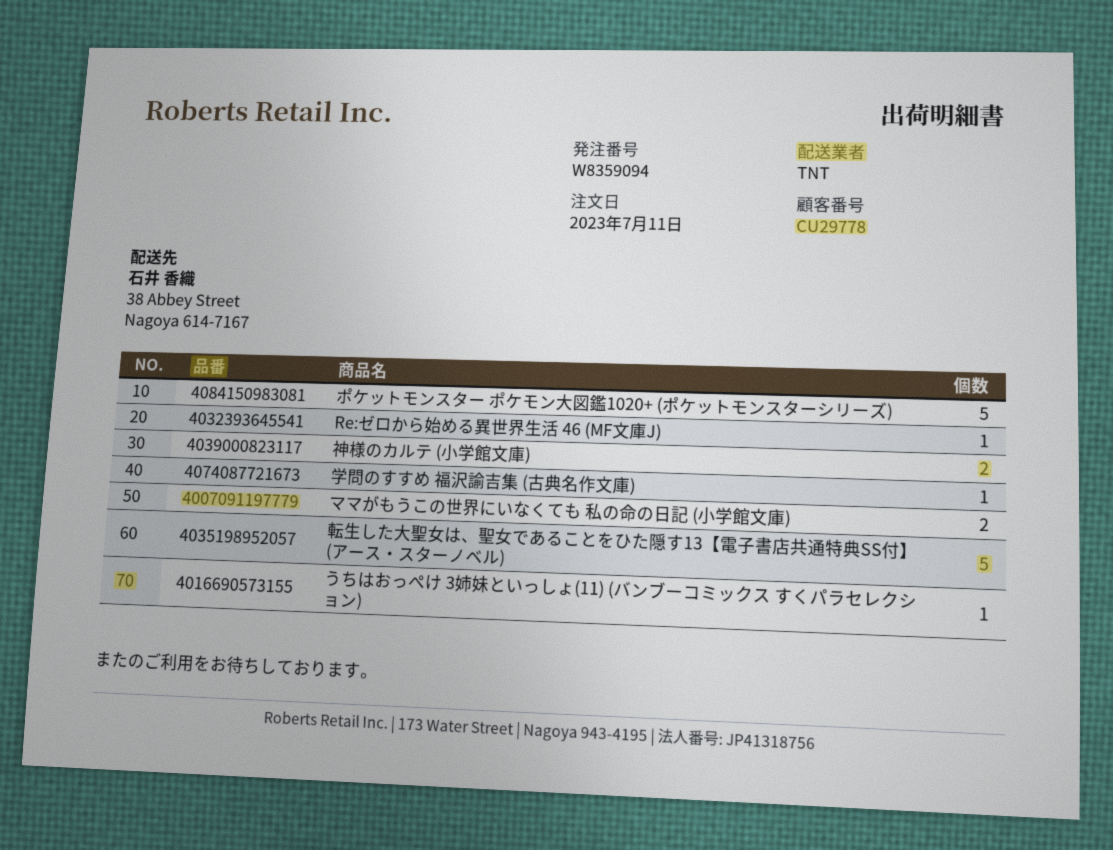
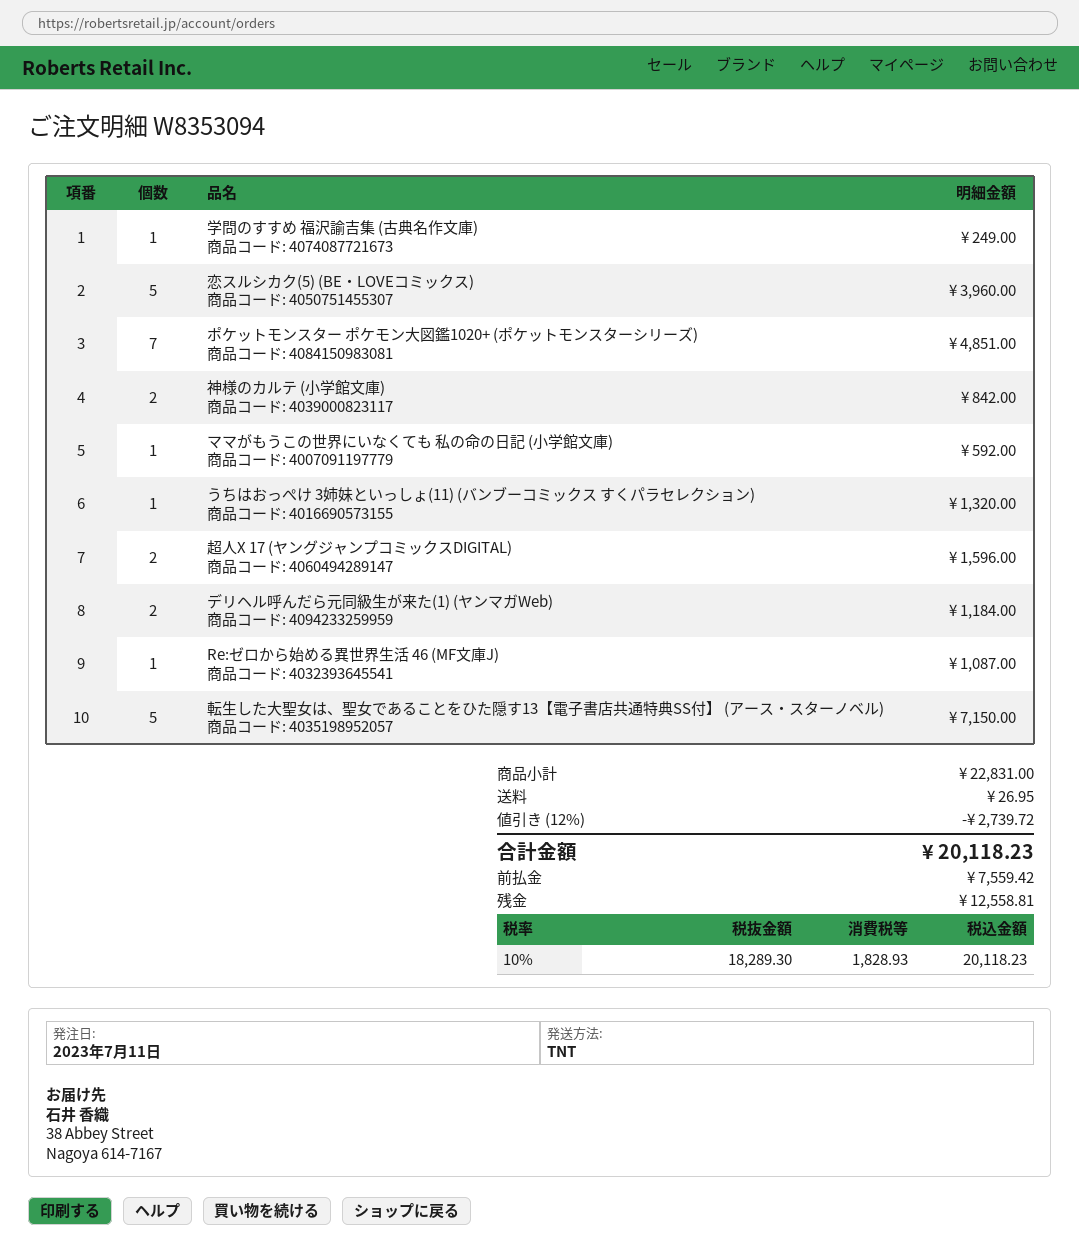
order number: W8359094 -> W8353094
ポケットモンスター ポケモン大図鑑1020+ (ポケットモンスターシリーズ): 5 -> 7
ママがもうこの世界にいなくても 私の命の日記 (小学館文庫): 2 -> 1
恋スルシカク(5) (BE・LOVEコミックス): none -> 5
超人X 17 (ヤングジャンプコミックスDIGITAL): none -> 2
デリヘル呼んだら元同級生が来た(1) (ヤンマガWeb): none -> 2

